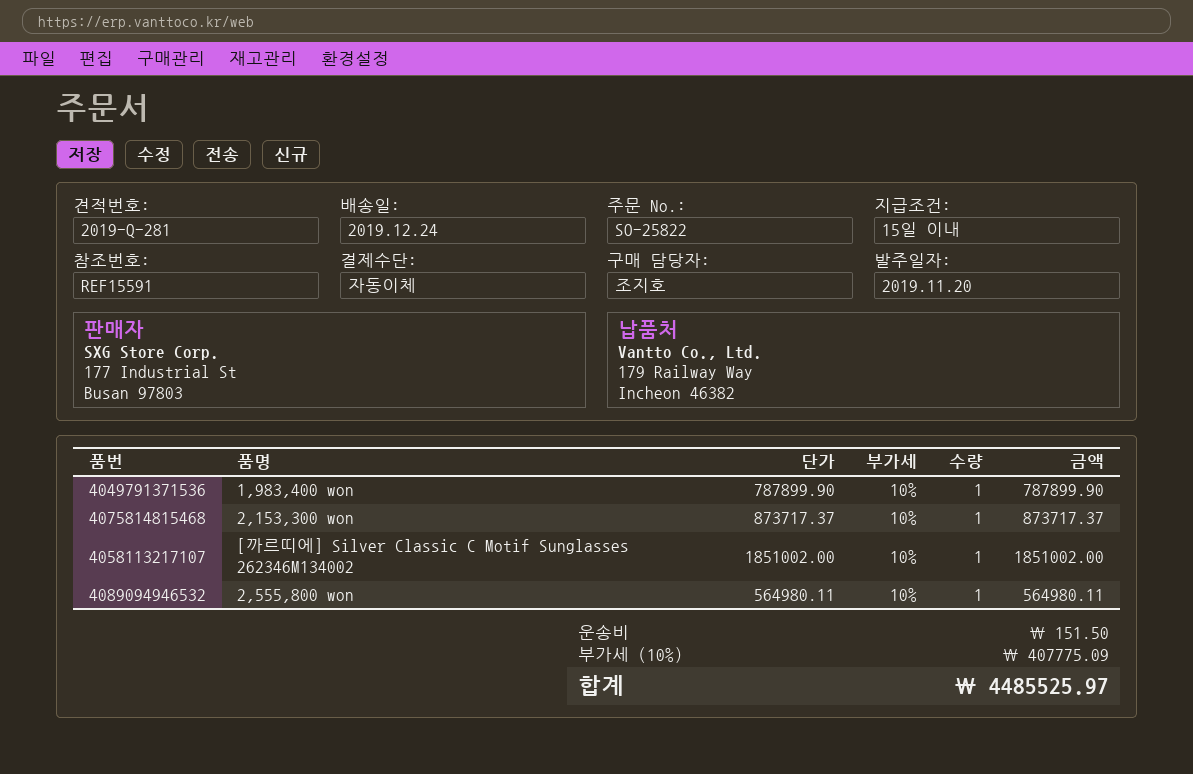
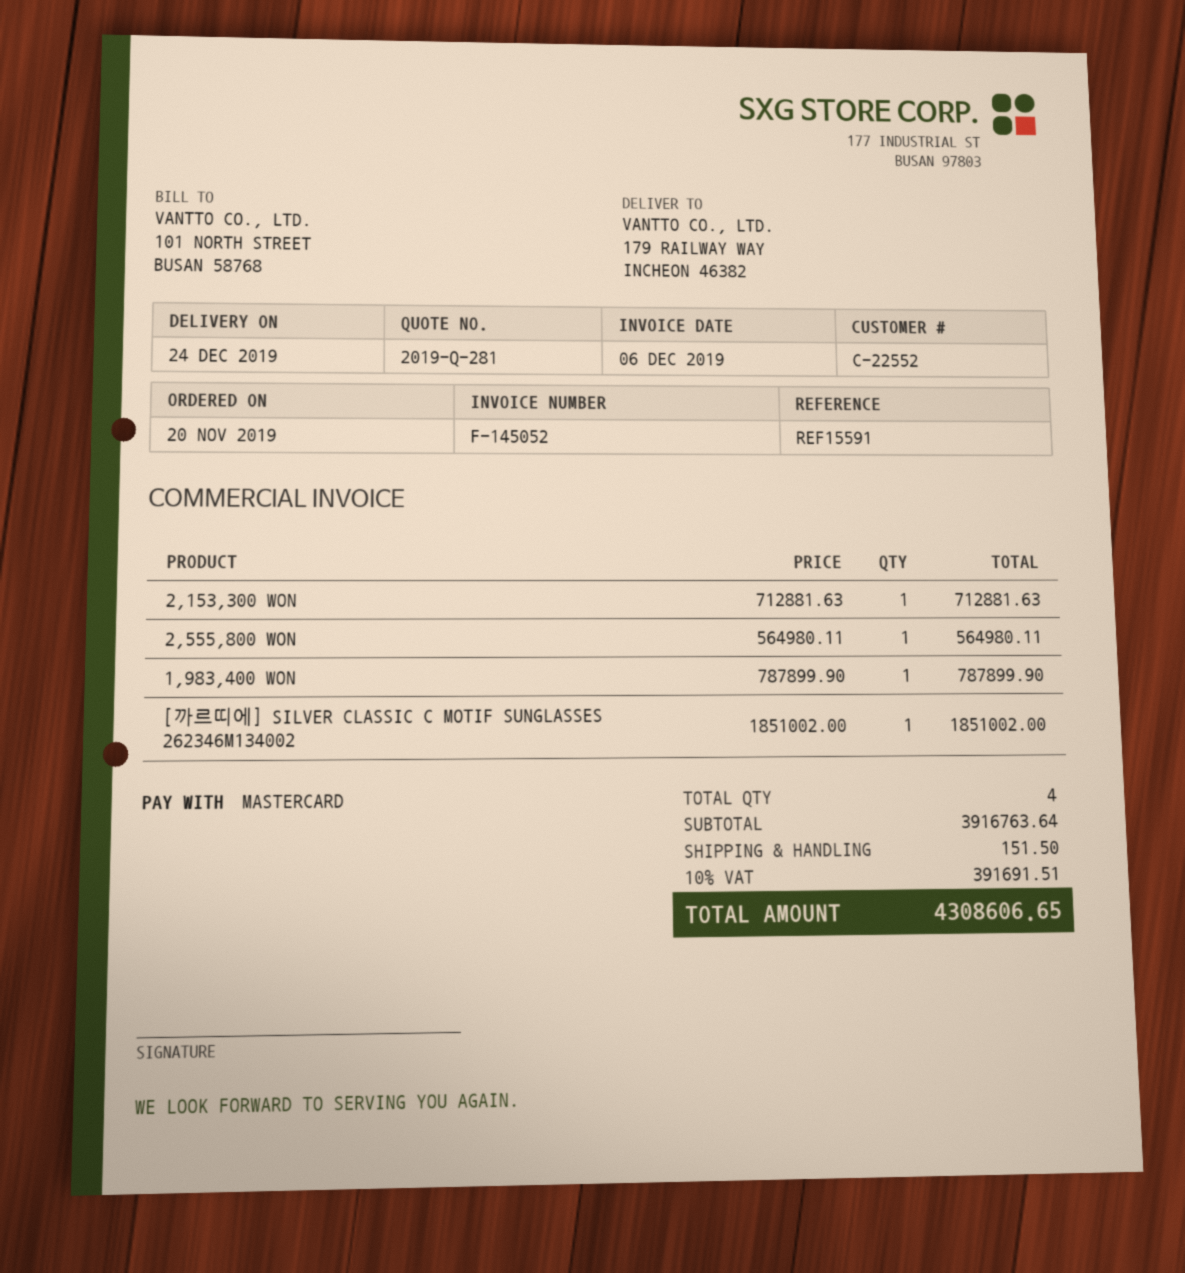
payment method: direct debit -> Mastercard
2,153,300 won: 1 x 873717.37 = 873717.37 -> 1 x 712881.63 = 712881.63
tax: 10% = 407775.09 -> 10% = 391691.51
total: 4485525.97 -> 4308606.65

